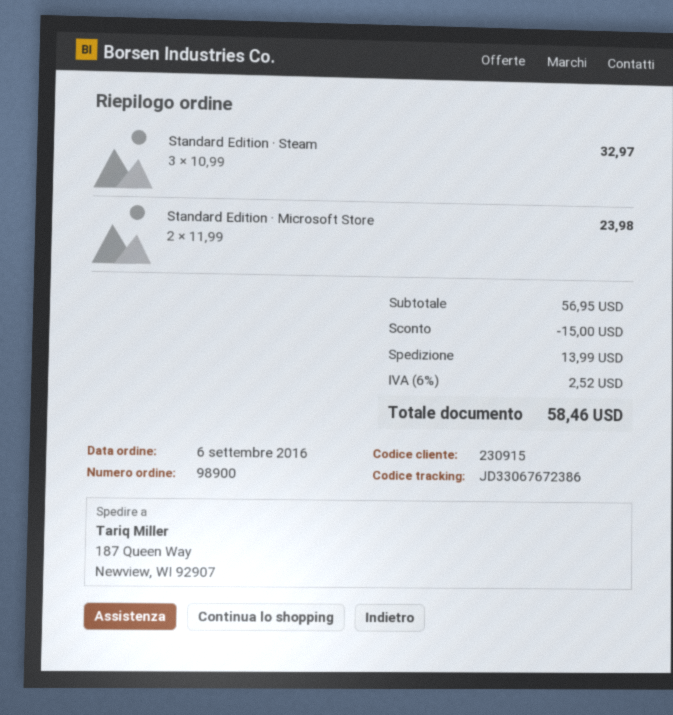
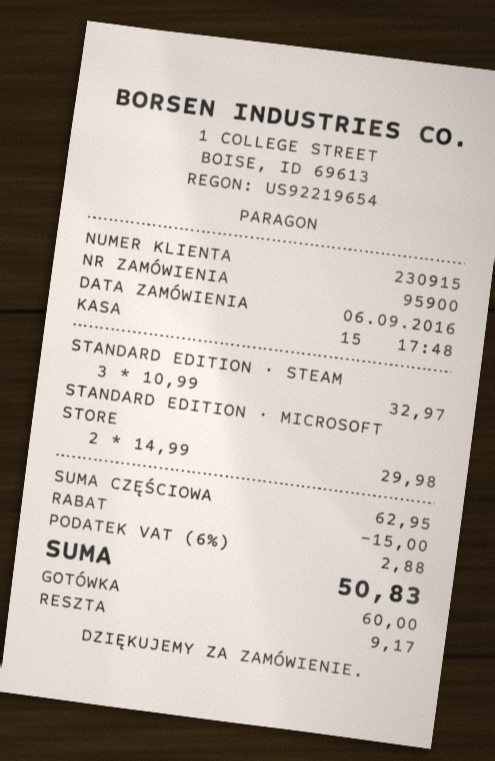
order number: 98900 -> 95900
Standard Edition · Microsoft Store: 2 x 11.99 = 23.98 -> 2 x 14.99 = 29.98
subtotal: 56.95 -> 62.95
shipping: 13.99 -> none
tax: 6% = 2.52 -> 6% = 2.88
total: 58.46 -> 50.83

